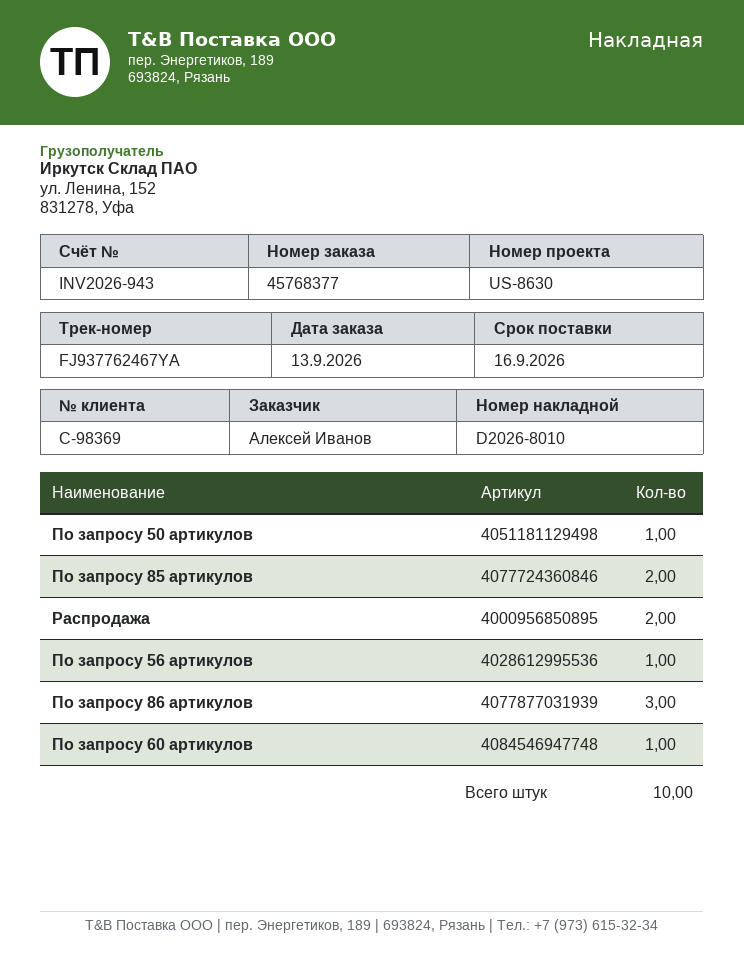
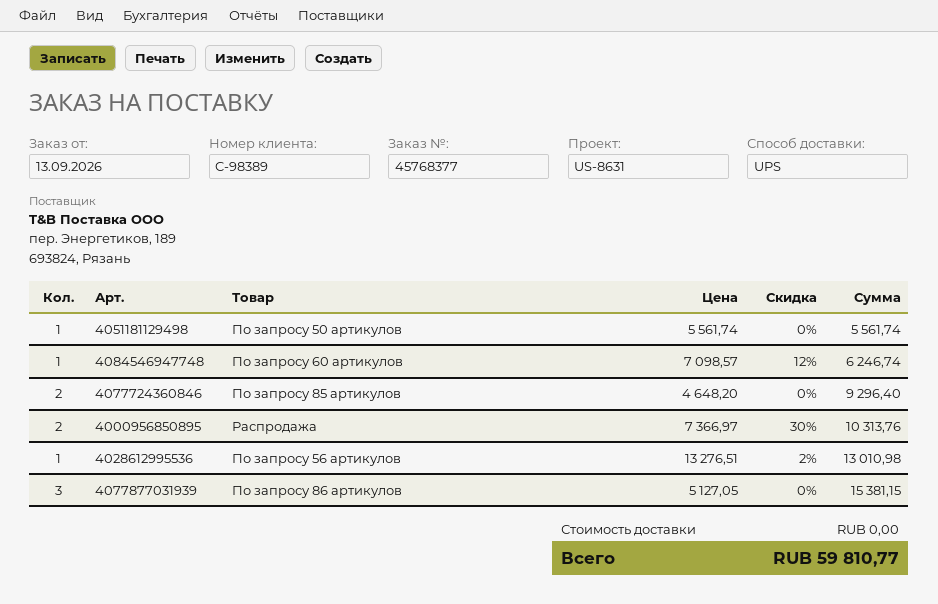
customer number: C-98369 -> C-98389
reference: US-8630 -> US-8631

